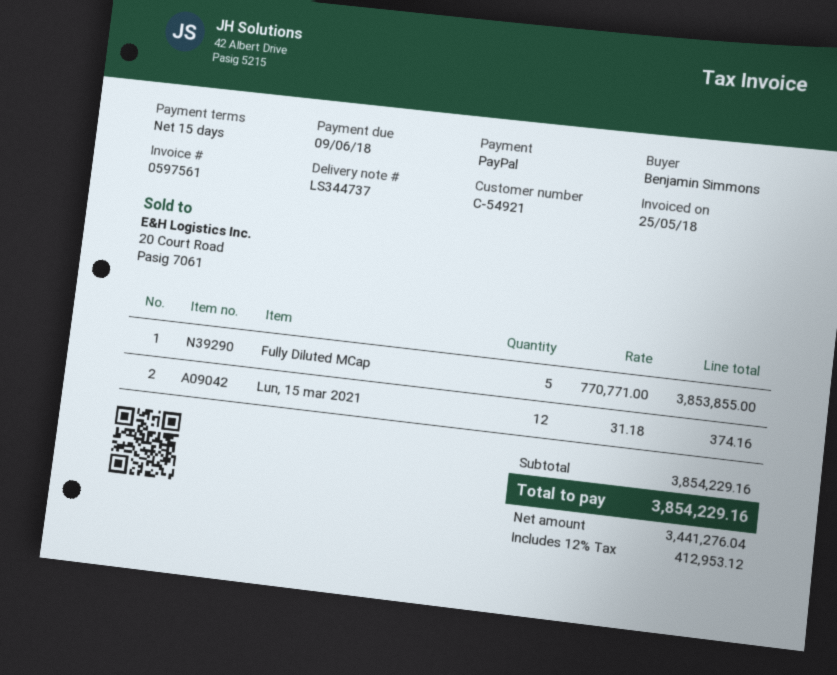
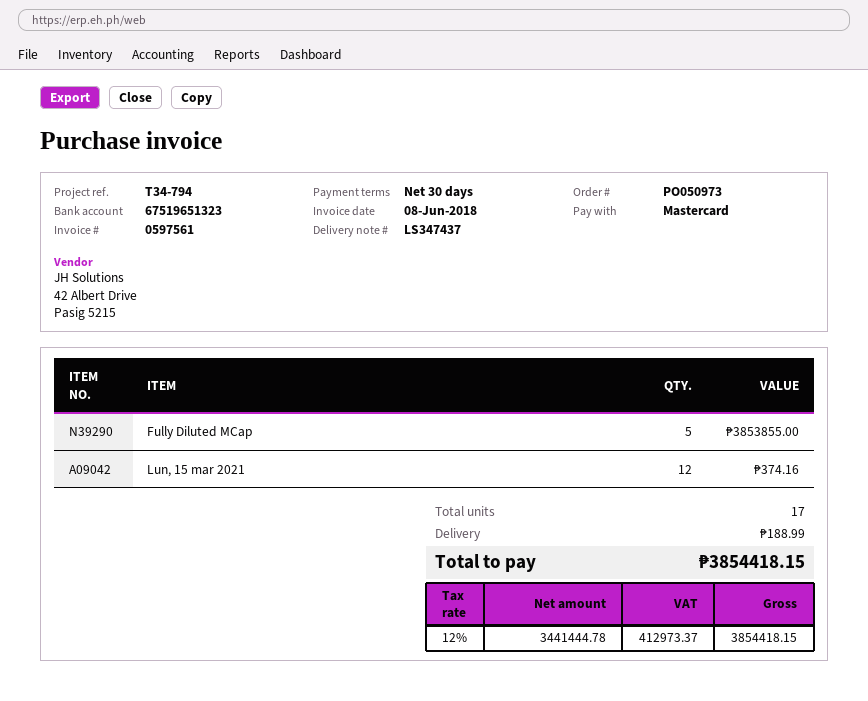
delivery note number: LS344737 -> LS347437
invoice date: 2018-05-25 -> 2018-06-08
payment terms: 15 days -> 30 days
payment method: PayPal -> Mastercard
shipping: none -> 188.99
net: 3441276.04 -> 3441444.78
tax: 12% = 412953.12 -> 12% = 412973.37
total: 3854229.16 -> 3854418.15

